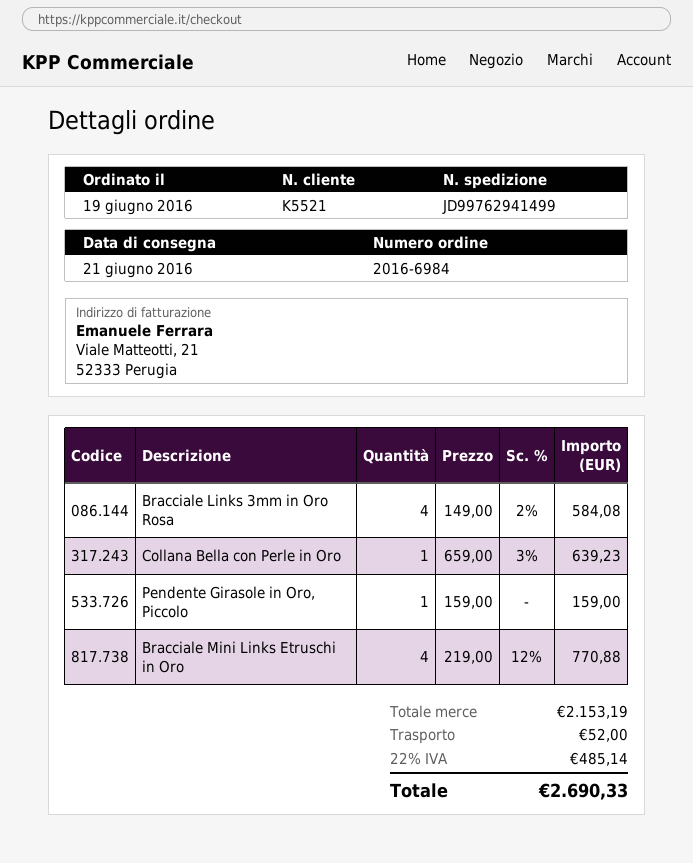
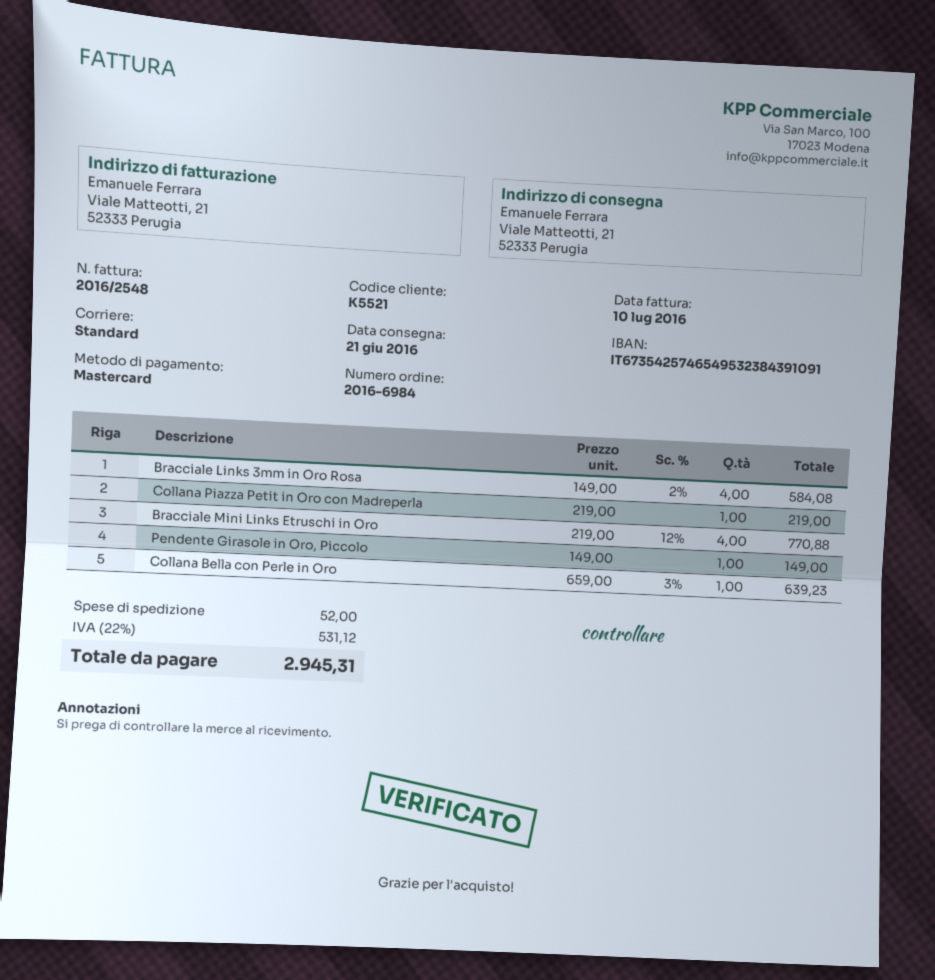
Pendente Girasole in Oro, Piccolo: 1 x 159.00 = 159.00 -> 1 x 149.00 = 149.00
Collana Piazza Petit in Oro con Madreperla: none -> 1 x 219.00 = 219.00
tax: 22% = 485.14 -> 22% = 531.12
total: 2690.33 -> 2945.31

